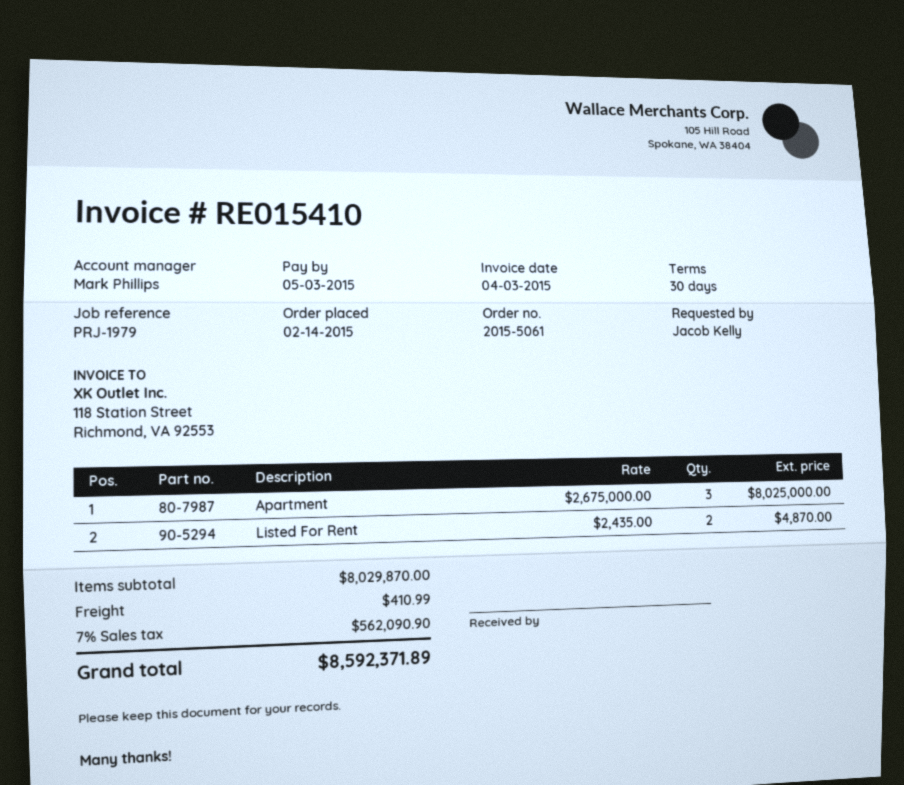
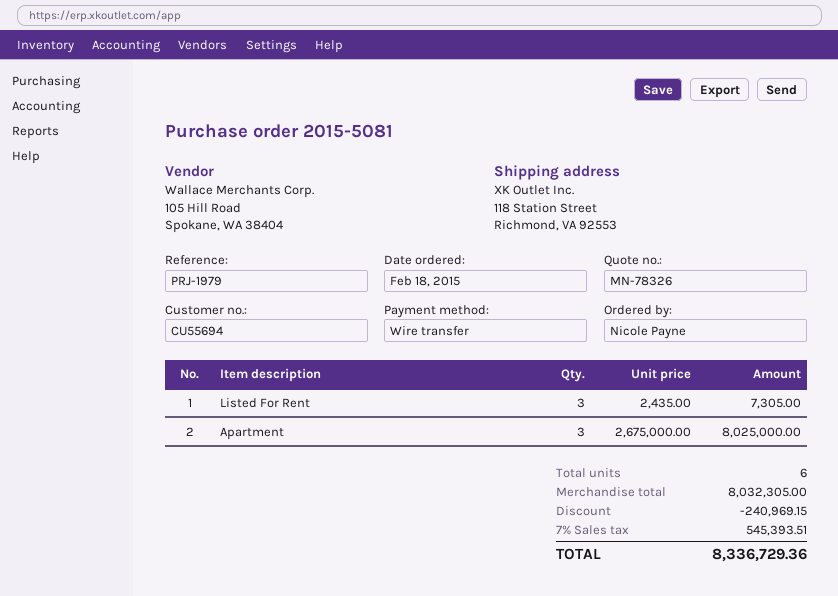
order number: 2015-5061 -> 2015-5081
order date: 2015-02-14 -> 2015-02-18
ordered by: Jacob Kelly -> Nicole Payne
Listed For Rent: 2 x 2435.00 = 4870.00 -> 3 x 2435.00 = 7305.00
subtotal: 8029870.00 -> 8032305.00
discount: none -> 240969.15
shipping: 410.99 -> none
tax: 7% = 562090.90 -> 7% = 545393.51
total: 8592371.89 -> 8336729.36

